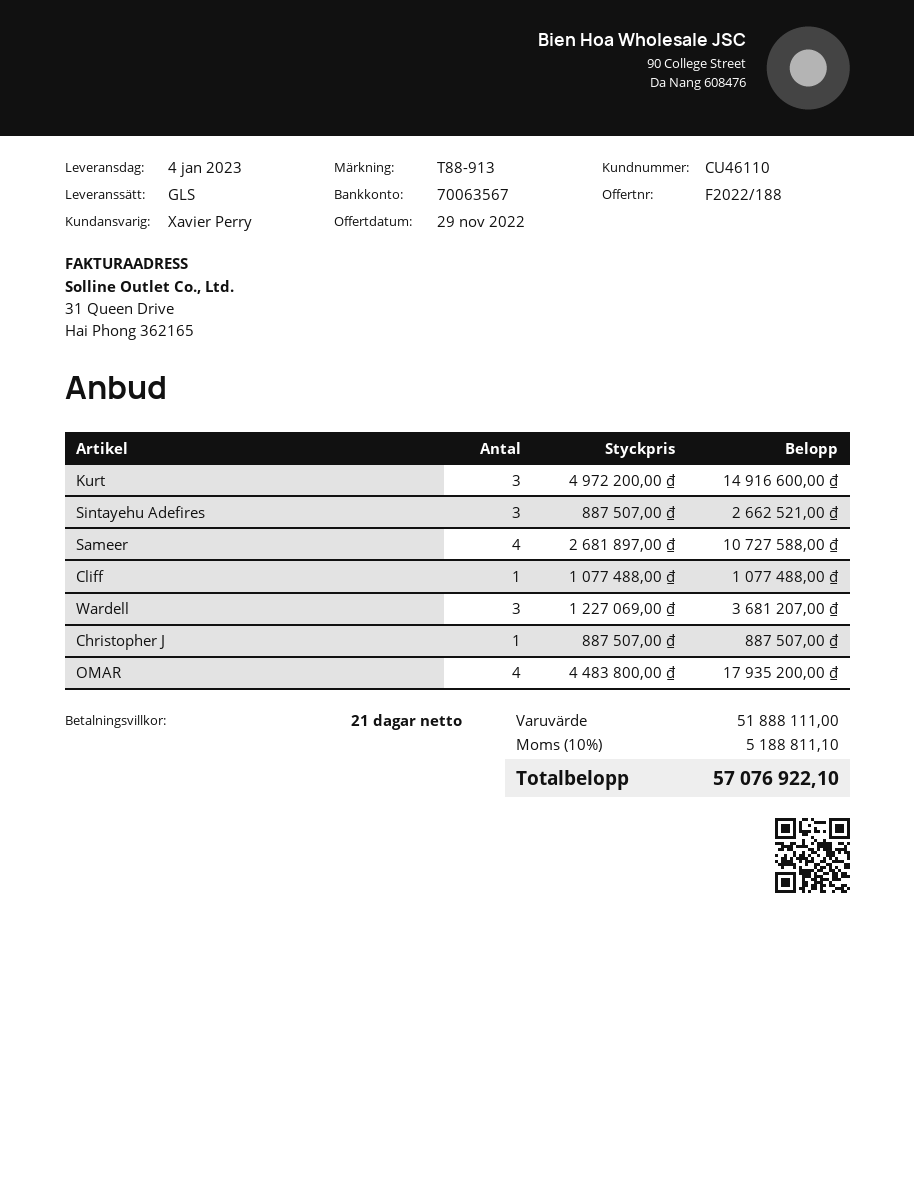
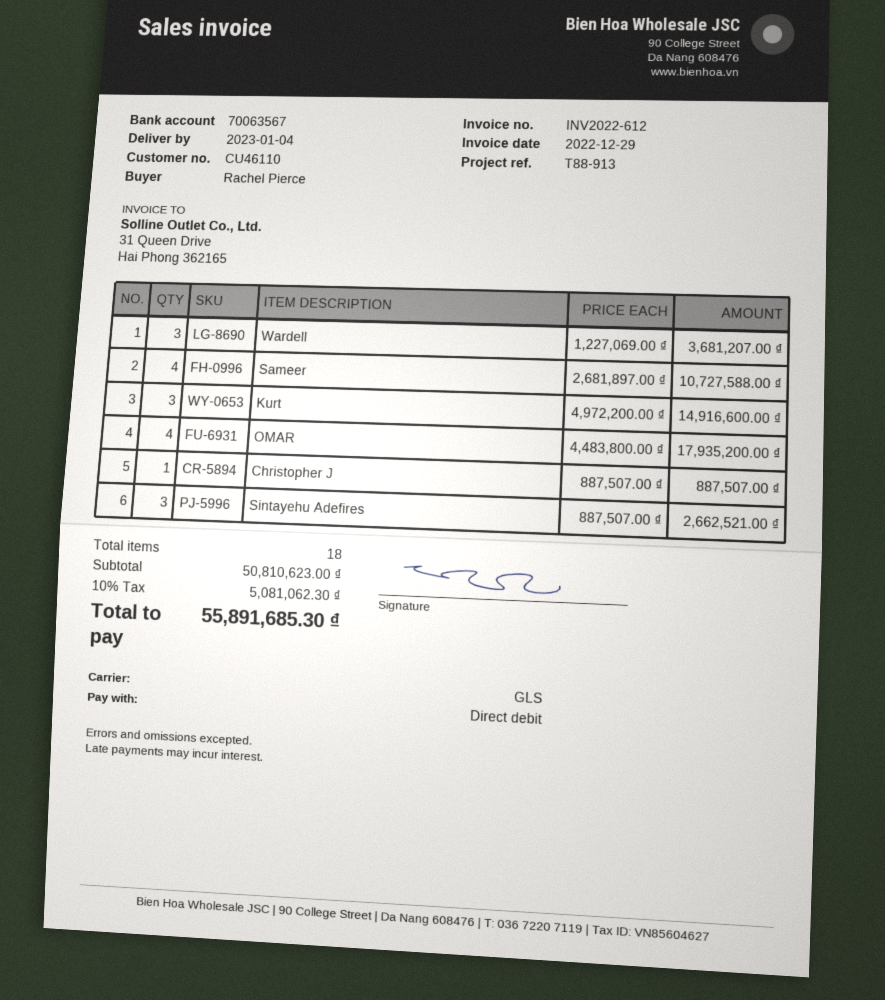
Cliff: 1 x 1077488.00 = 1077488.00 -> none
subtotal: 51888111.00 -> 50810623.00
tax: 10% = 5188811.10 -> 10% = 5081062.30
total: 57076922.10 -> 55891685.30

